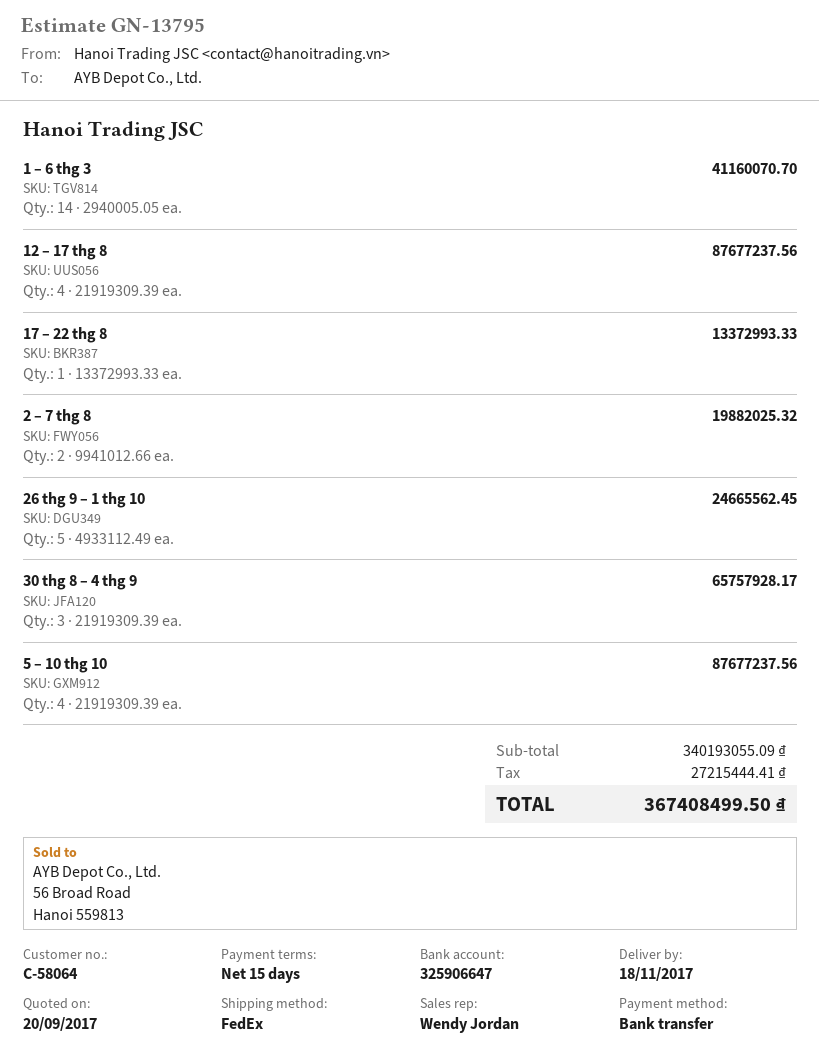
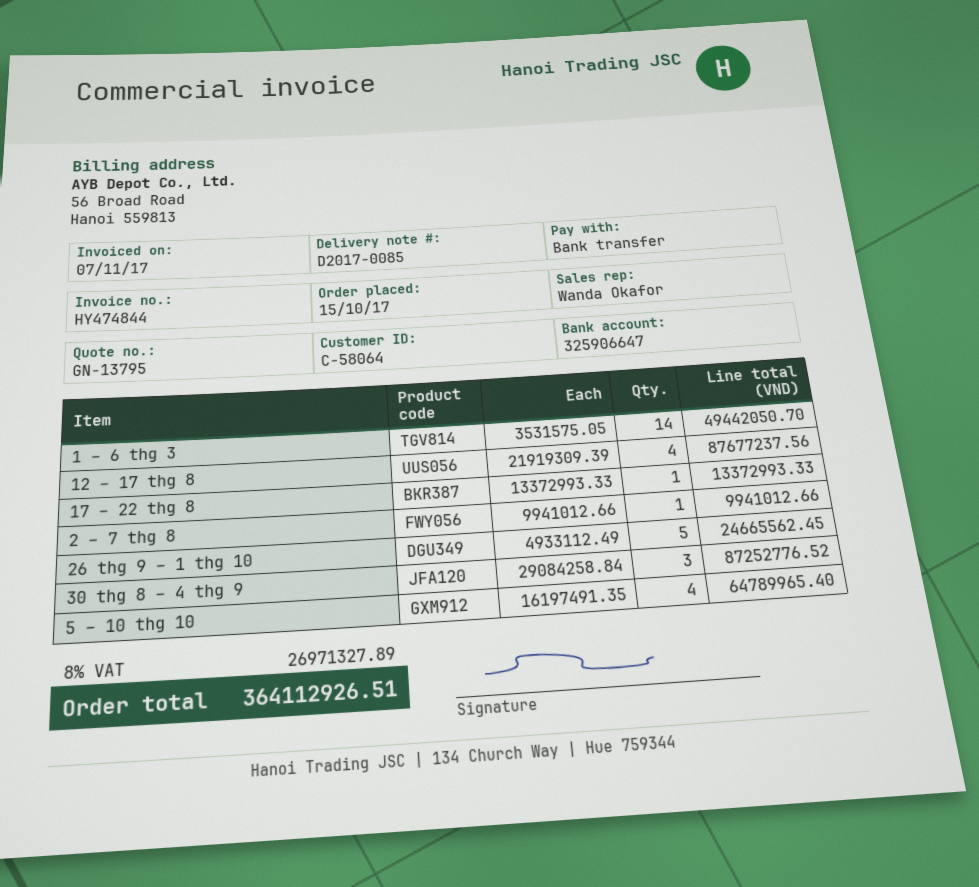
sales rep: Wendy Jordan -> Wanda Okafor
1 – 6 thg 3: 14 x 2940005.05 = 41160070.70 -> 14 x 3531575.05 = 49442050.70
2 – 7 thg 8: 2 x 9941012.66 = 19882025.32 -> 1 x 9941012.66 = 9941012.66
30 thg 8 – 4 thg 9: 3 x 21919309.39 = 65757928.17 -> 3 x 29084258.84 = 87252776.52
5 – 10 thg 10: 4 x 21919309.39 = 87677237.56 -> 4 x 16197491.35 = 64789965.40
tax: 27215444.41 -> 26971327.89
total: 367408499.50 -> 364112926.51

